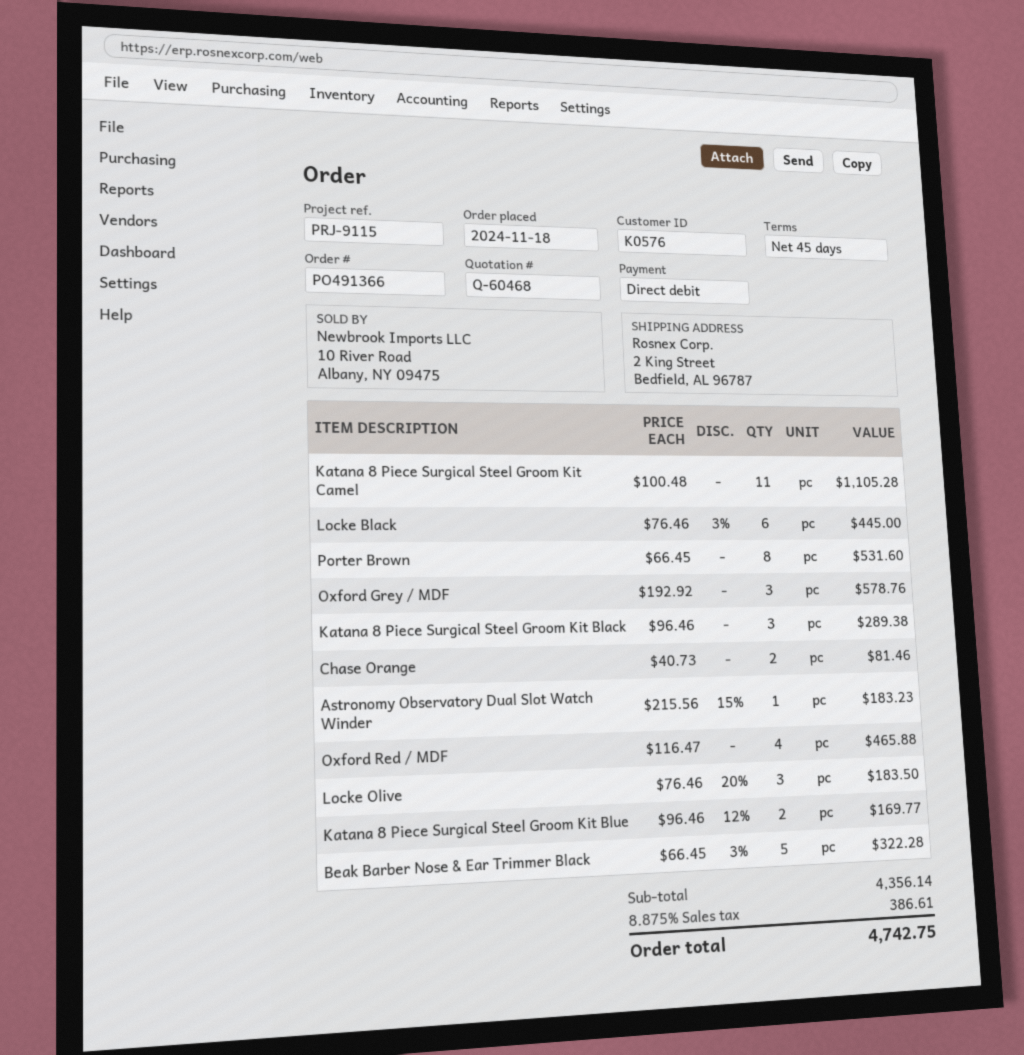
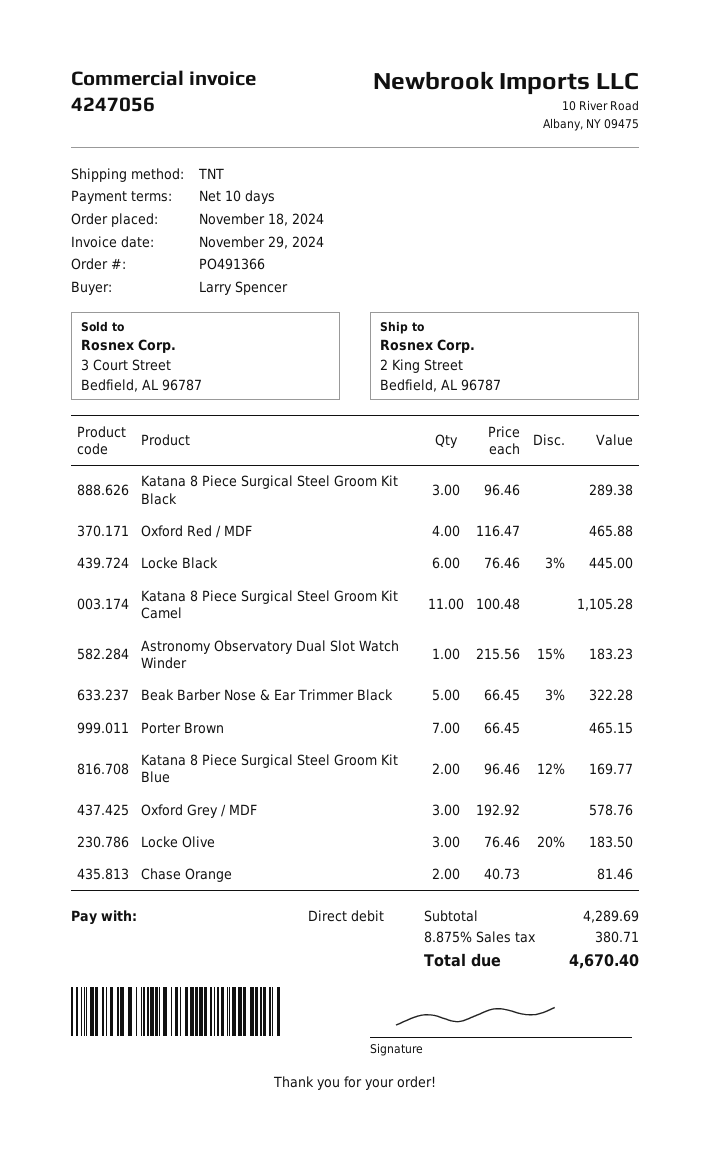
payment terms: 45 days -> 10 days
Porter Brown: 8 x 66.45 = 531.60 -> 7 x 66.45 = 465.15
subtotal: 4356.14 -> 4289.69
tax: 8.875% = 386.61 -> 8.875% = 380.71
total: 4742.75 -> 4670.40

